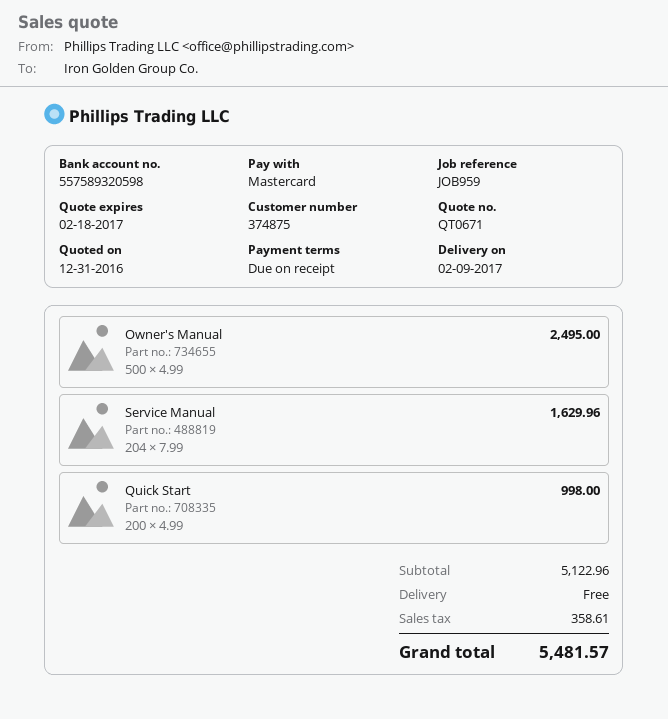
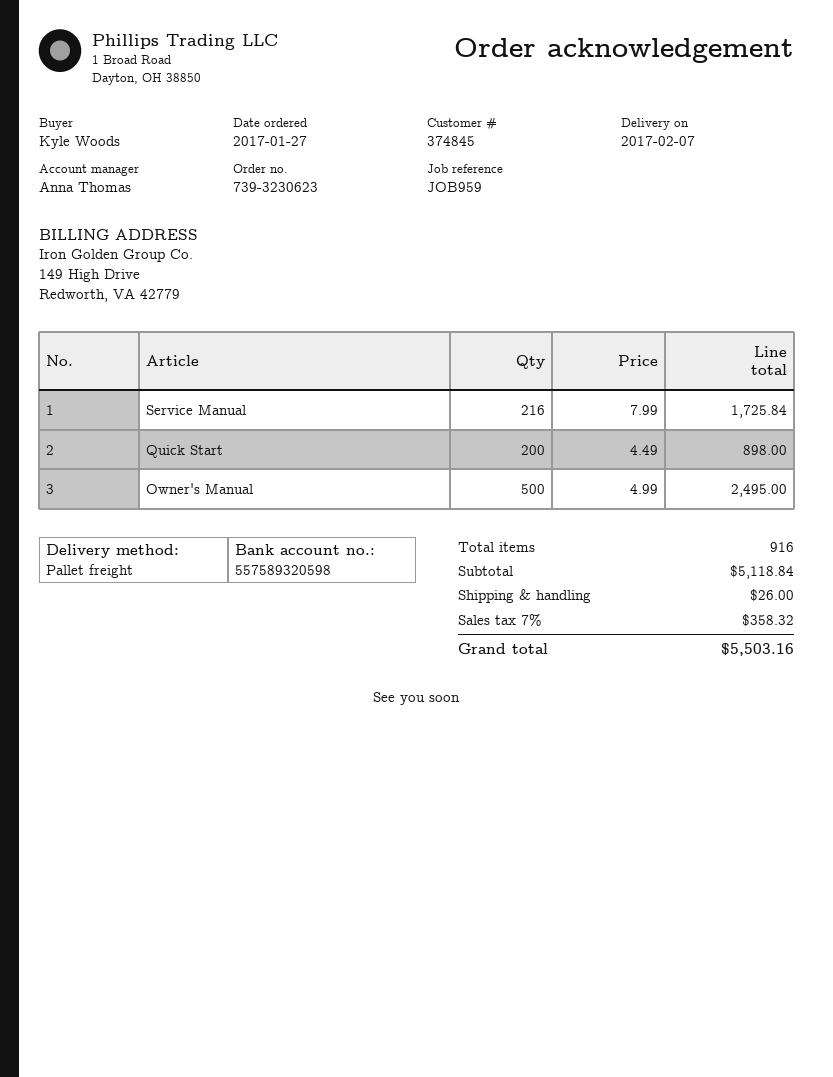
delivery date: 2017-02-09 -> 2017-02-07
customer number: 374875 -> 374845
Service Manual: 204 x 7.99 = 1629.96 -> 216 x 7.99 = 1725.84
Quick Start: 200 x 4.99 = 998.00 -> 200 x 4.49 = 898.00
subtotal: 5122.96 -> 5118.84
shipping: 0.00 -> 26.00
tax: 358.61 -> 358.32
total: 5481.57 -> 5503.16

